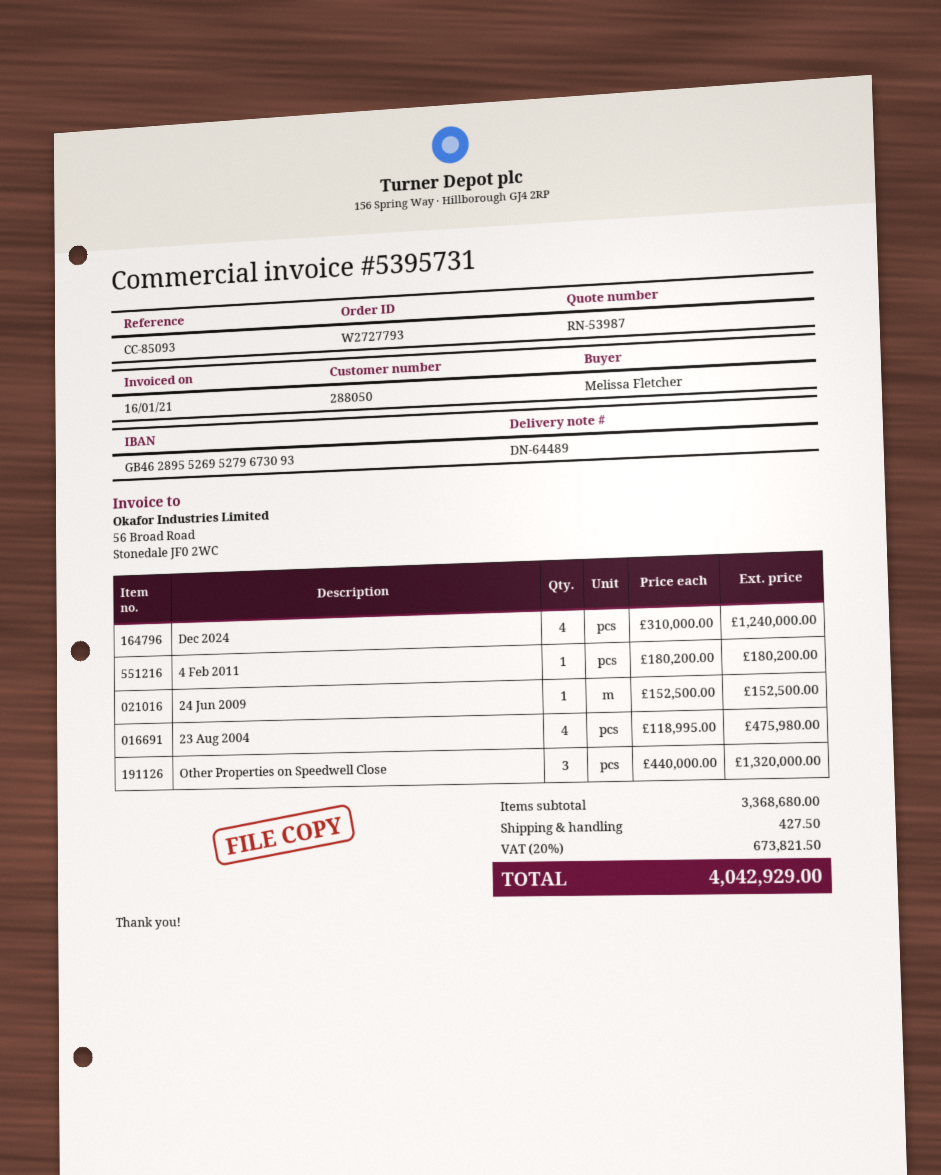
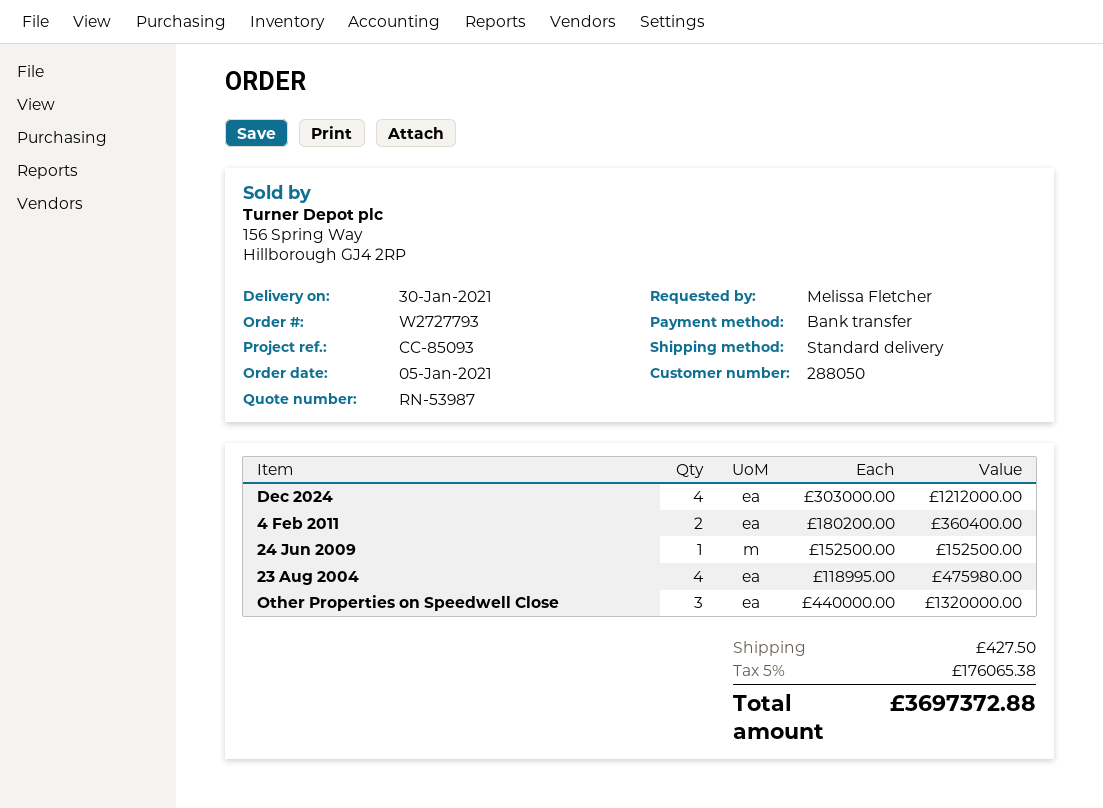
Dec 2024: 4 x 310000.00 = 1240000.00 -> 4 x 303000.00 = 1212000.00
4 Feb 2011: 1 x 180200.00 = 180200.00 -> 2 x 180200.00 = 360400.00
tax: 20% = 673821.50 -> 5% = 176065.38
total: 4042929.00 -> 3697372.88

